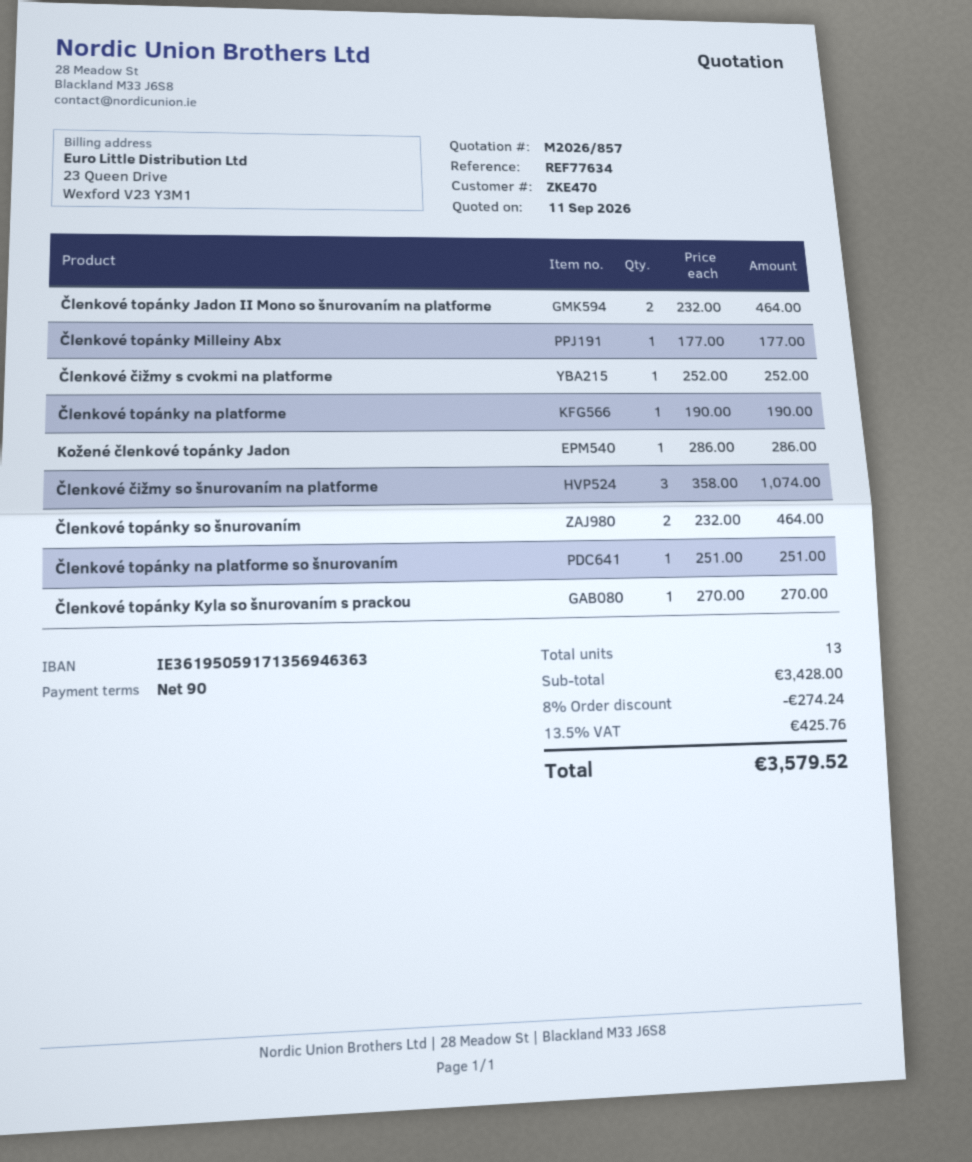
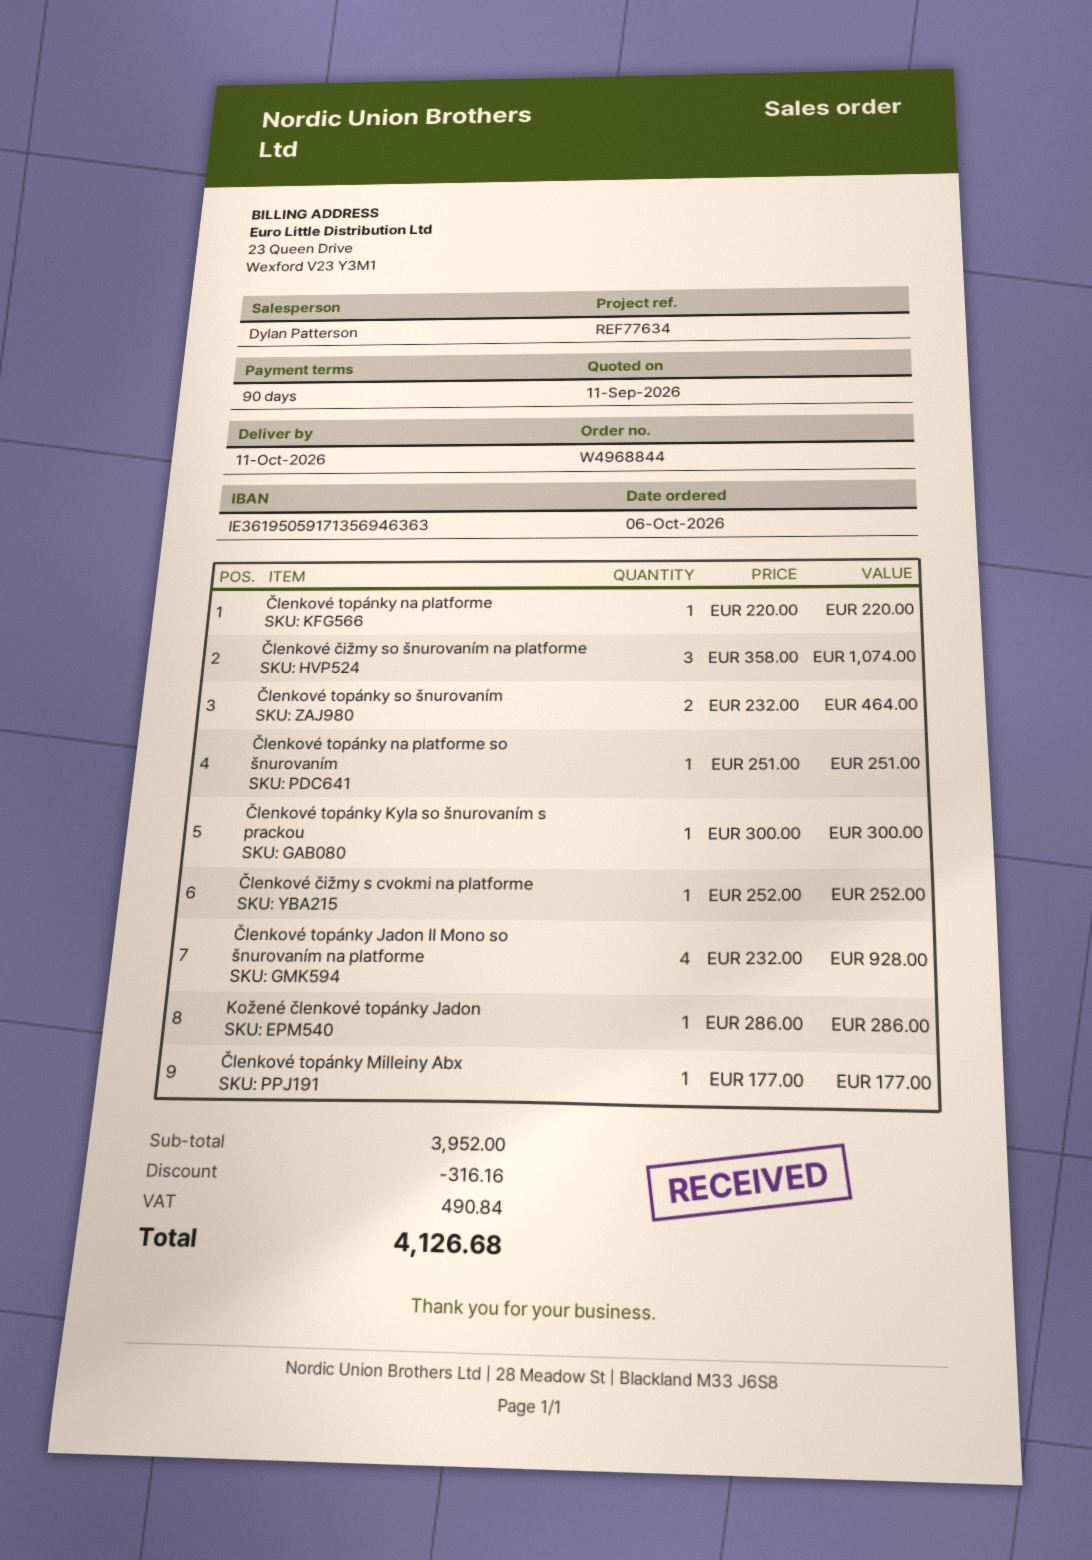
Členkové topánky Jadon II Mono so šnurovaním na platforme: 2 x 232.00 = 464.00 -> 4 x 232.00 = 928.00
Členkové topánky na platforme: 1 x 190.00 = 190.00 -> 1 x 220.00 = 220.00
Členkové topánky Kyla so šnurovaním s prackou: 1 x 270.00 = 270.00 -> 1 x 300.00 = 300.00
subtotal: 3428.00 -> 3952.00
discount: 274.24 -> 316.16
tax: 425.76 -> 490.84
total: 3579.52 -> 4126.68

